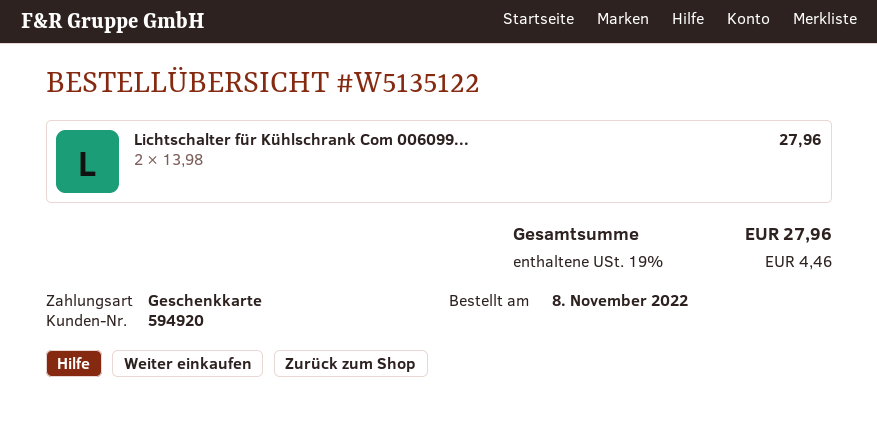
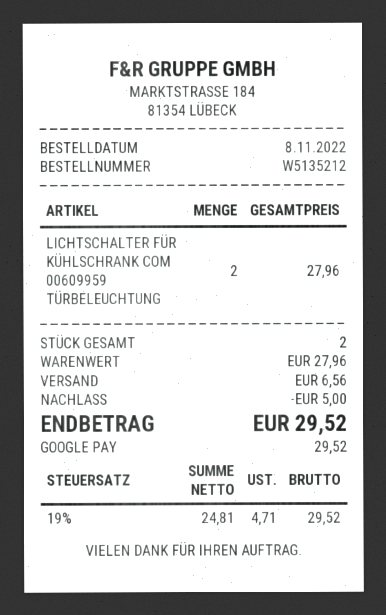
order number: W5135122 -> W5135212
payment method: gift card -> Google Pay
discount: none -> 5.00
shipping: none -> 6.56
tax: 19% = 4.46 -> 19% = 4.71
total: 27.96 -> 29.52

